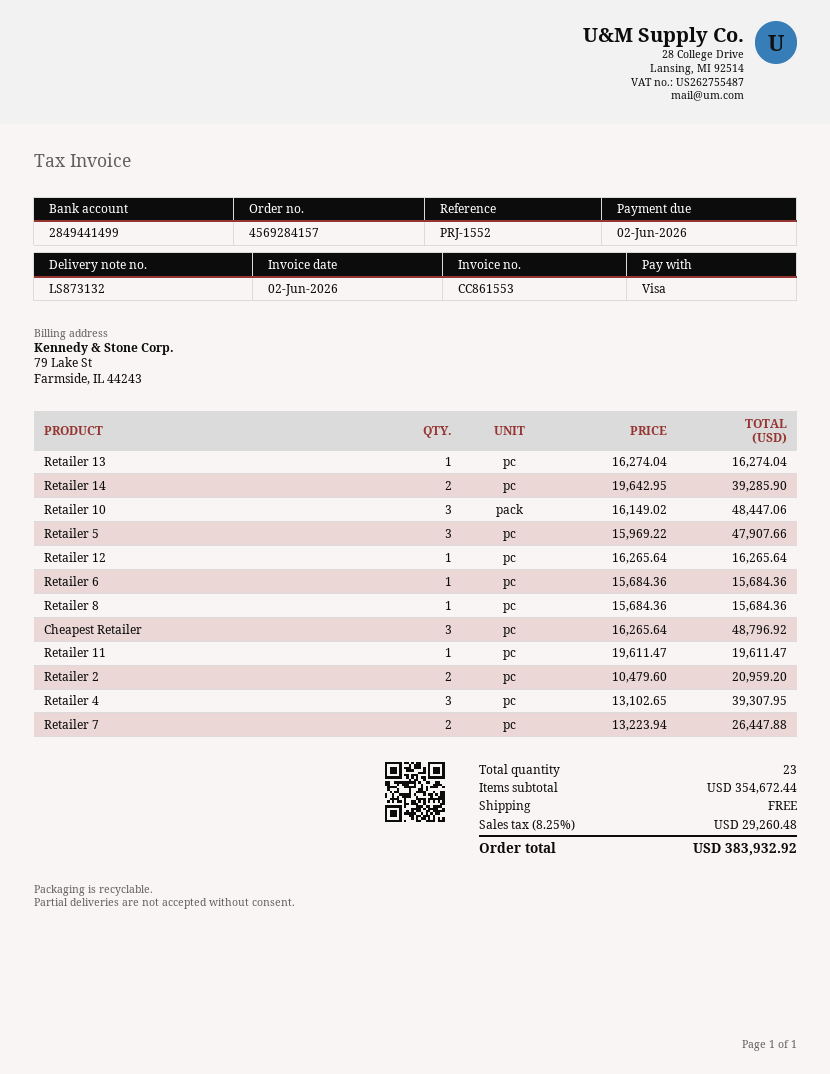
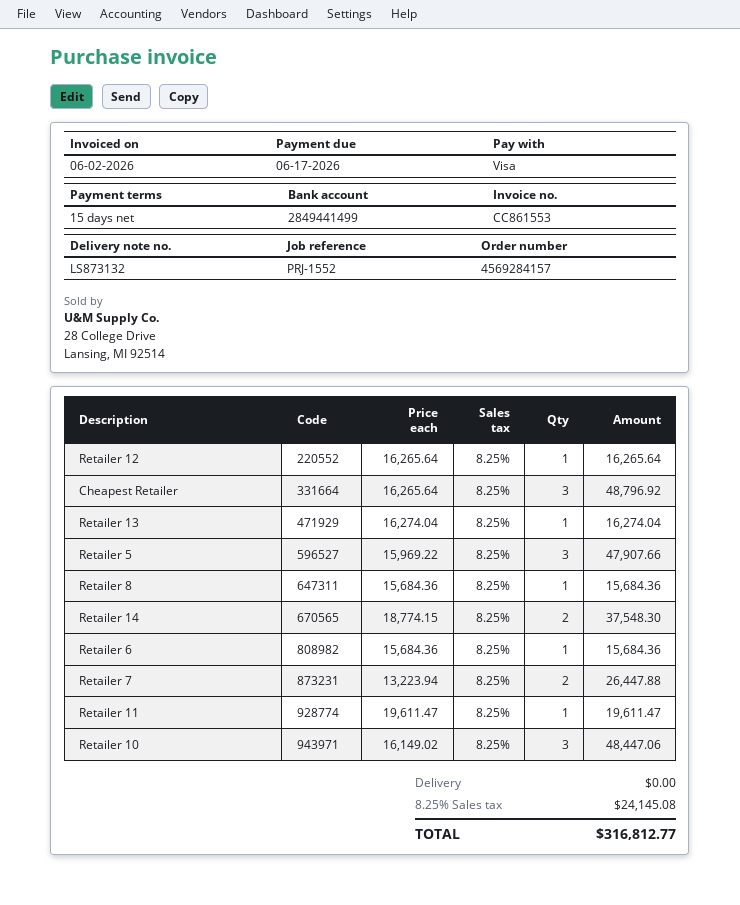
due date: 2026-06-02 -> 2026-06-17
Retailer 14: 2 x 19642.95 = 39285.90 -> 2 x 18774.15 = 37548.30
Retailer 2: 2 x 10479.60 = 20959.20 -> none
Retailer 4: 3 x 13102.65 = 39307.95 -> none
tax: 8.25% = 29260.48 -> 8.25% = 24145.08
total: 383932.92 -> 316812.77

